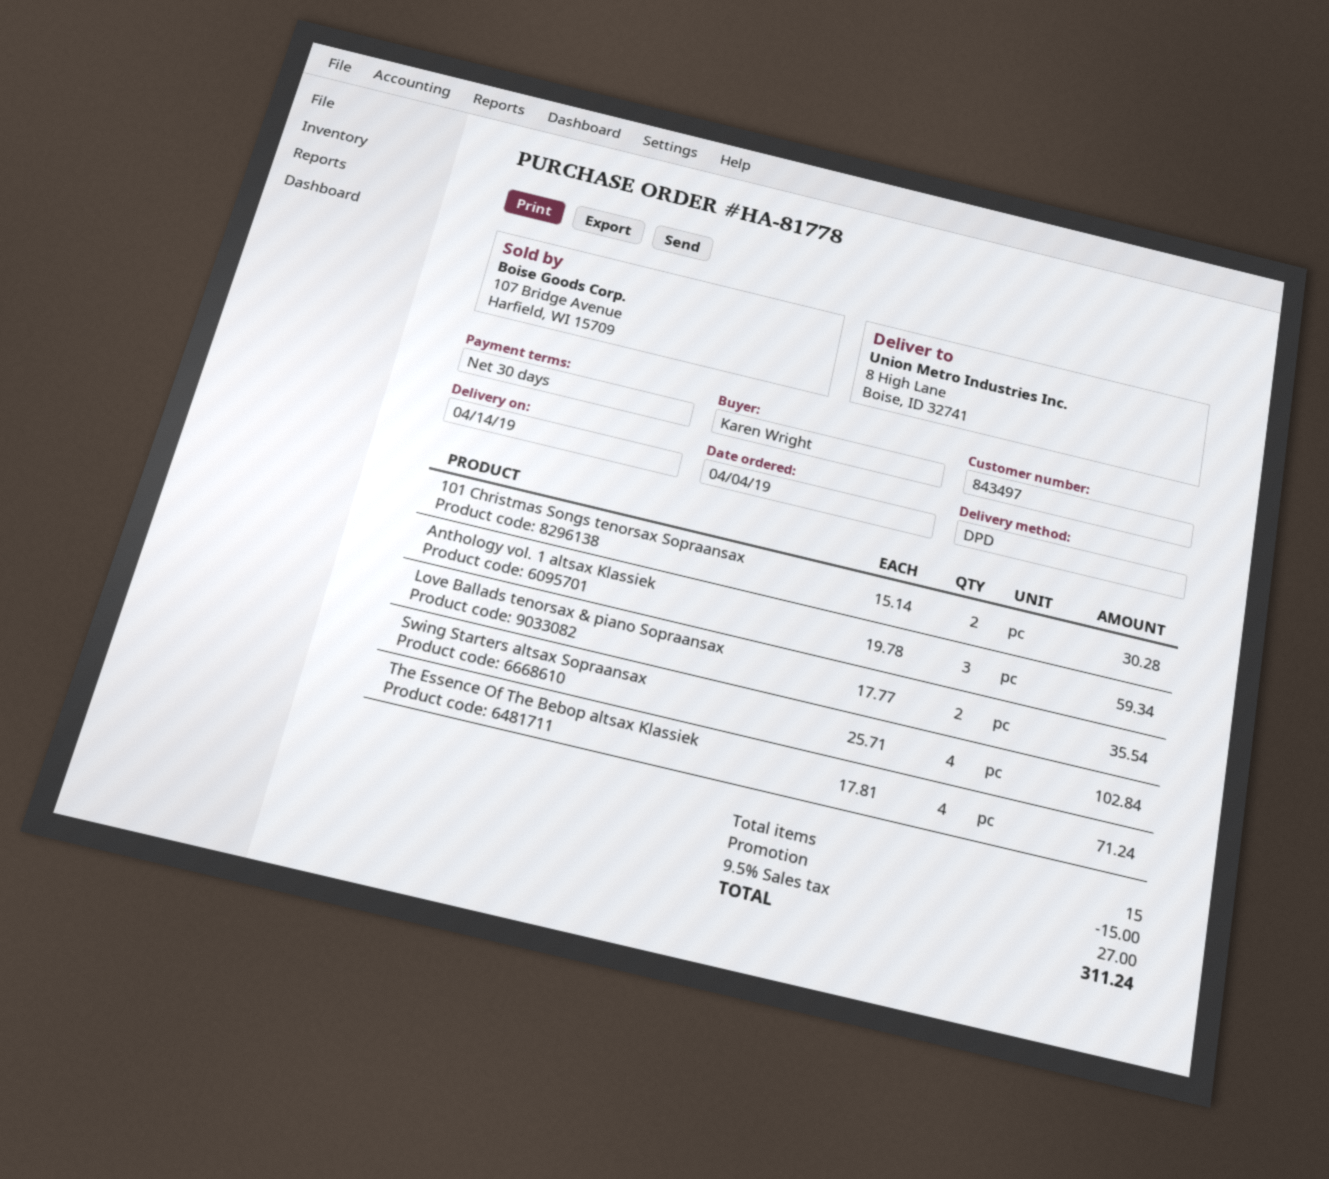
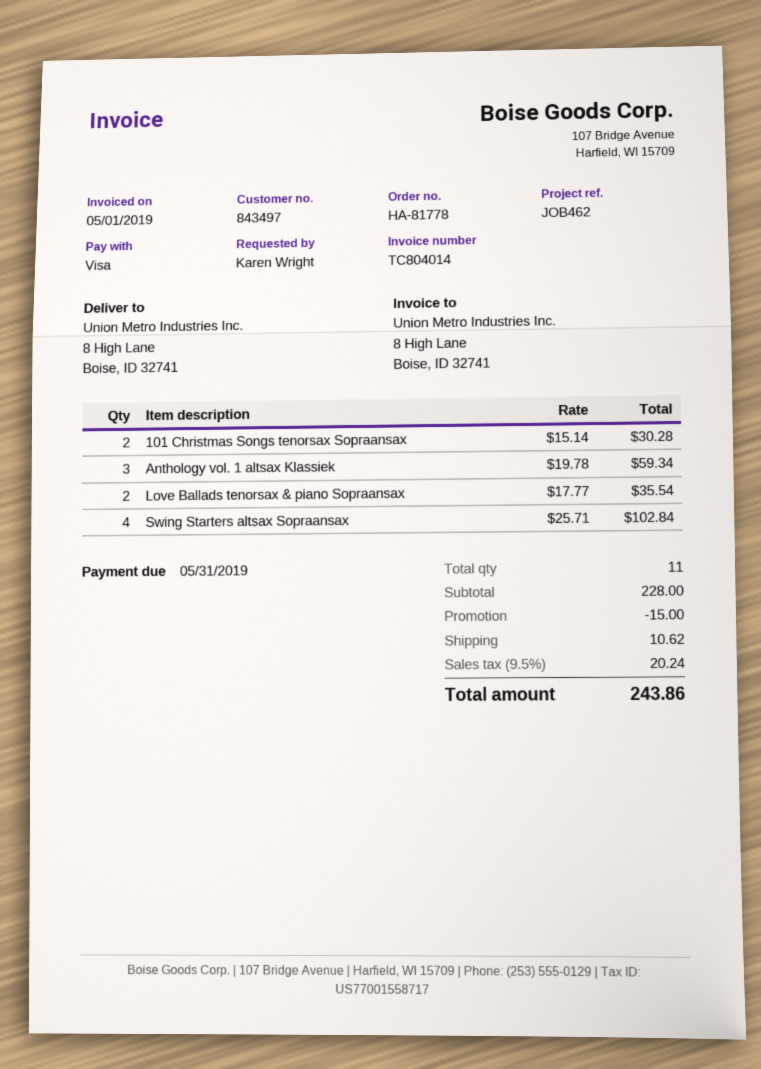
The Essence Of The Bebop altsax Klassiek: 4 x 17.81 = 71.24 -> none
total quantity: 15 -> 11
shipping: none -> 10.62
tax: 9.5% = 27.00 -> 9.5% = 20.24
total: 311.24 -> 243.86

